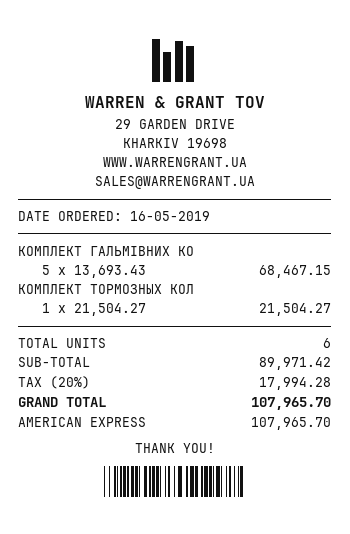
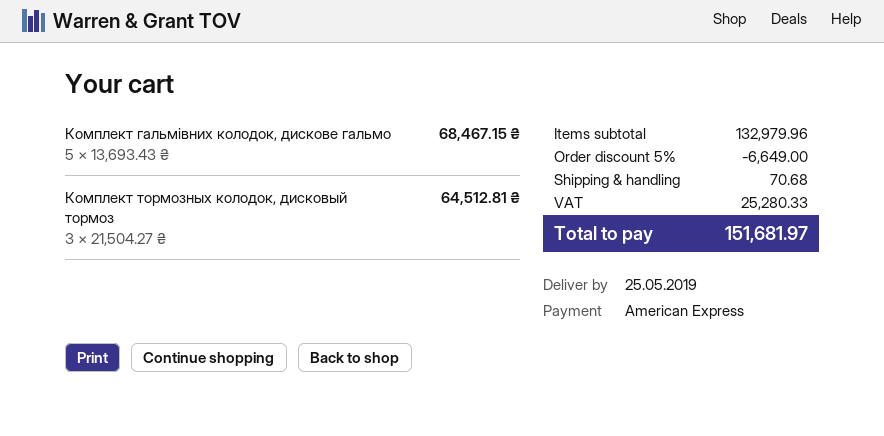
КОМПЛЕКТ ТОРМОЗНЫХ КОЛ: 1 x 21504.27 = 21504.27 -> 3 x 21504.27 = 64512.81
subtotal: 89971.42 -> 132979.96
discount: none -> 5% = 6649.00
shipping: none -> 70.68
tax: 17994.28 -> 25280.33
total: 107965.70 -> 151681.97

